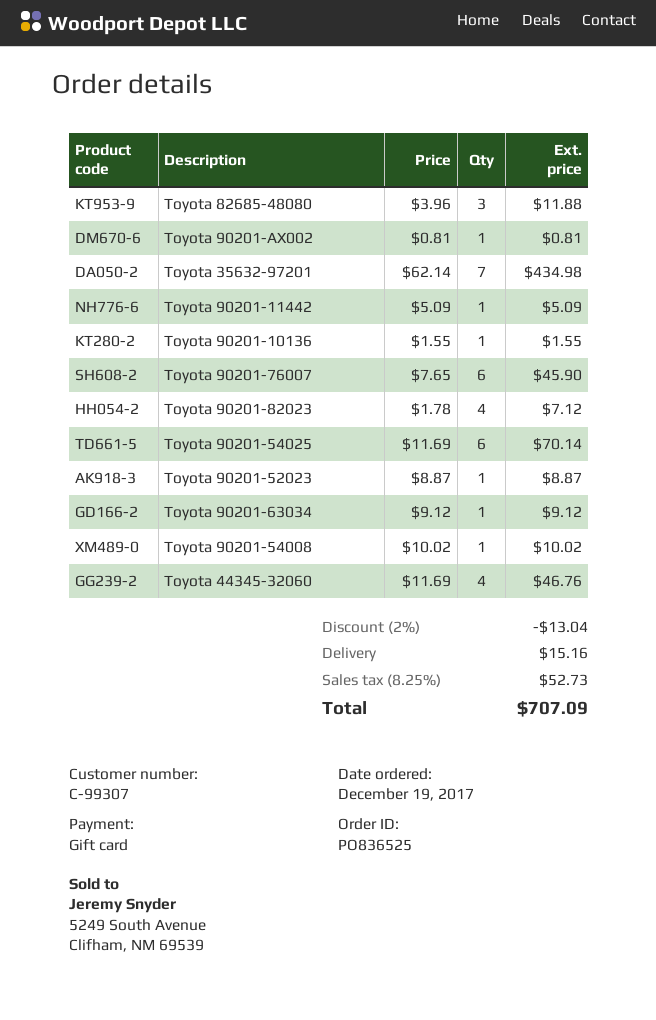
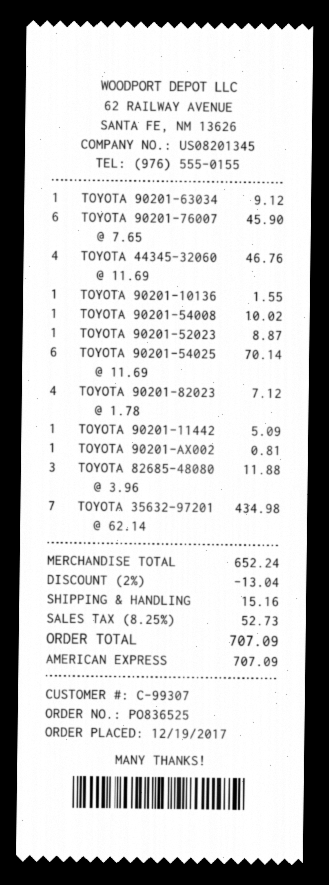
payment method: gift card -> American Express

